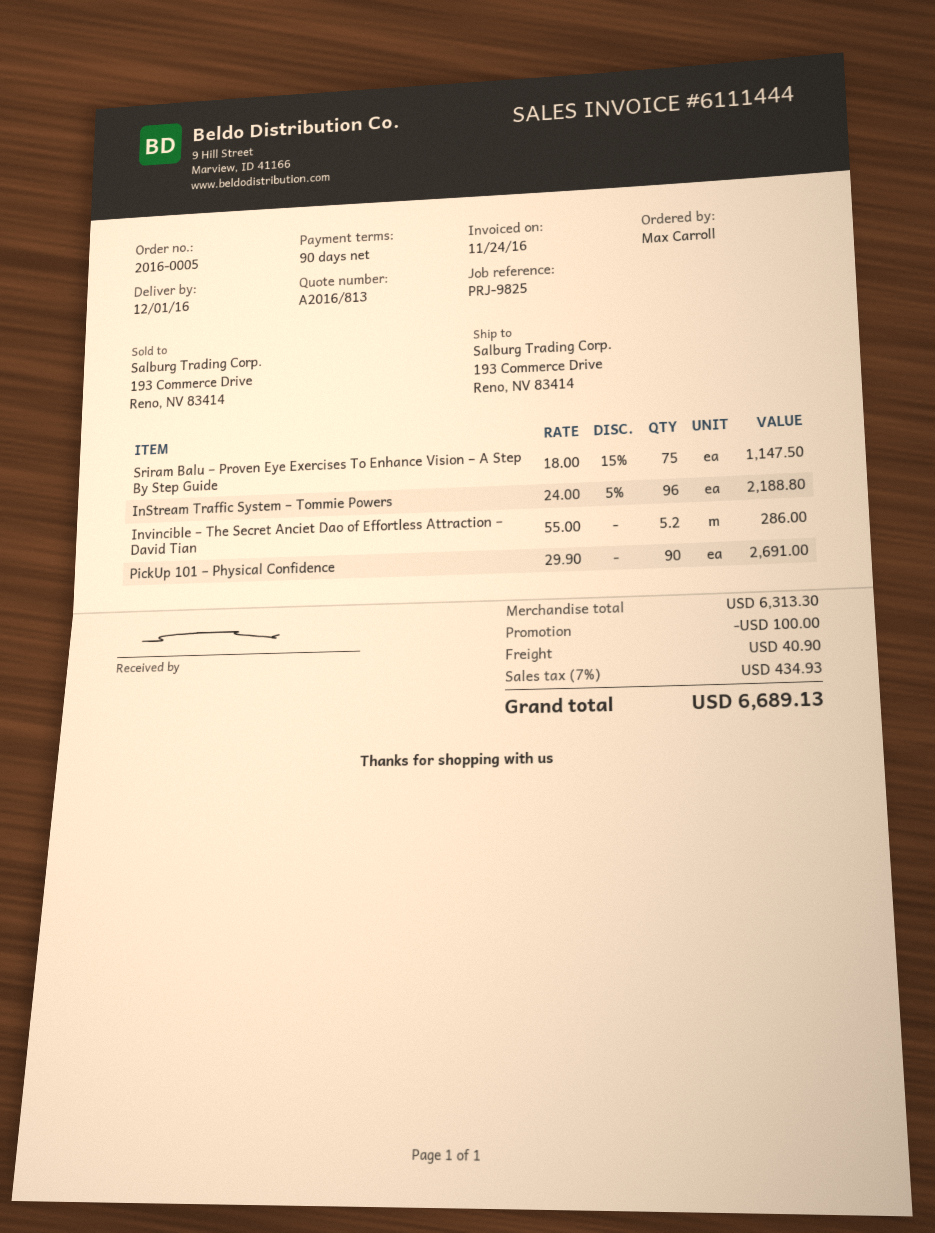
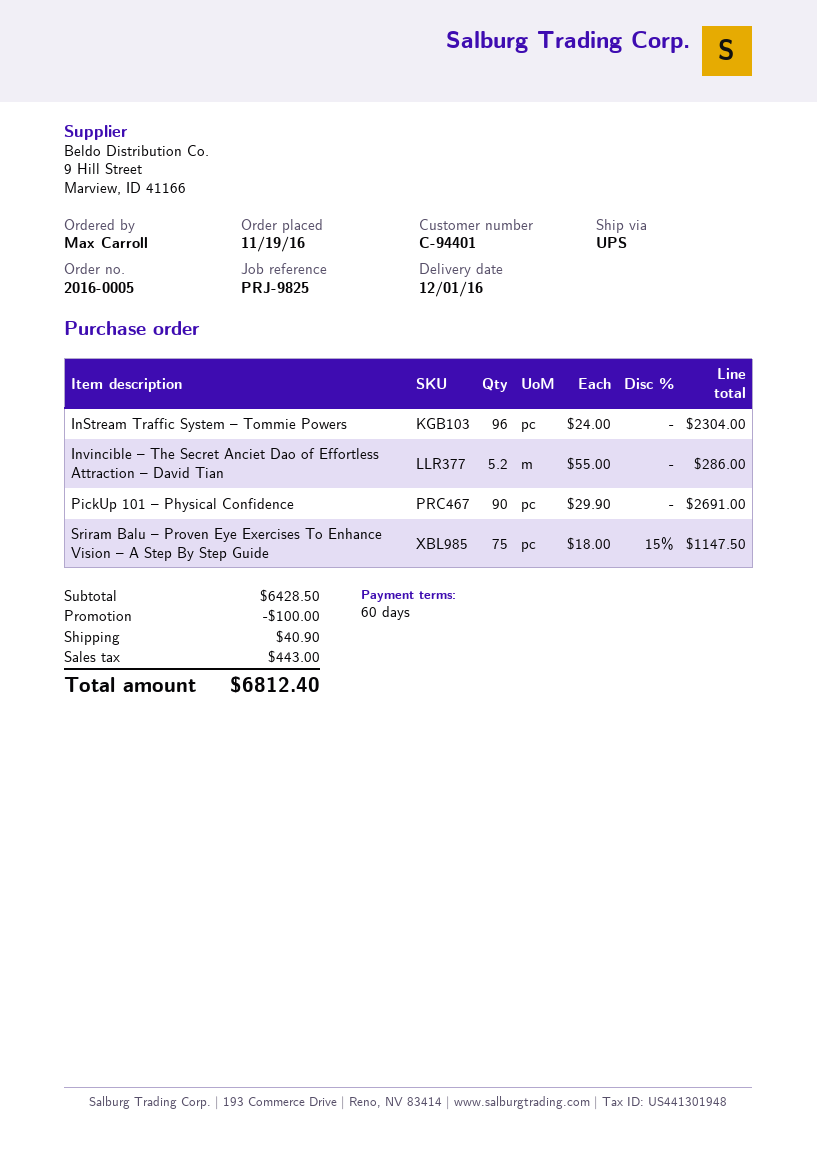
payment terms: 90 days -> 60 days
InStream Traffic System – Tommie Powers: 96 x 24.00 - 5% = 2188.80 -> 96 x 24.00 = 2304.00
subtotal: 6313.30 -> 6428.50
tax: 434.93 -> 443.00
total: 6689.13 -> 6812.40

